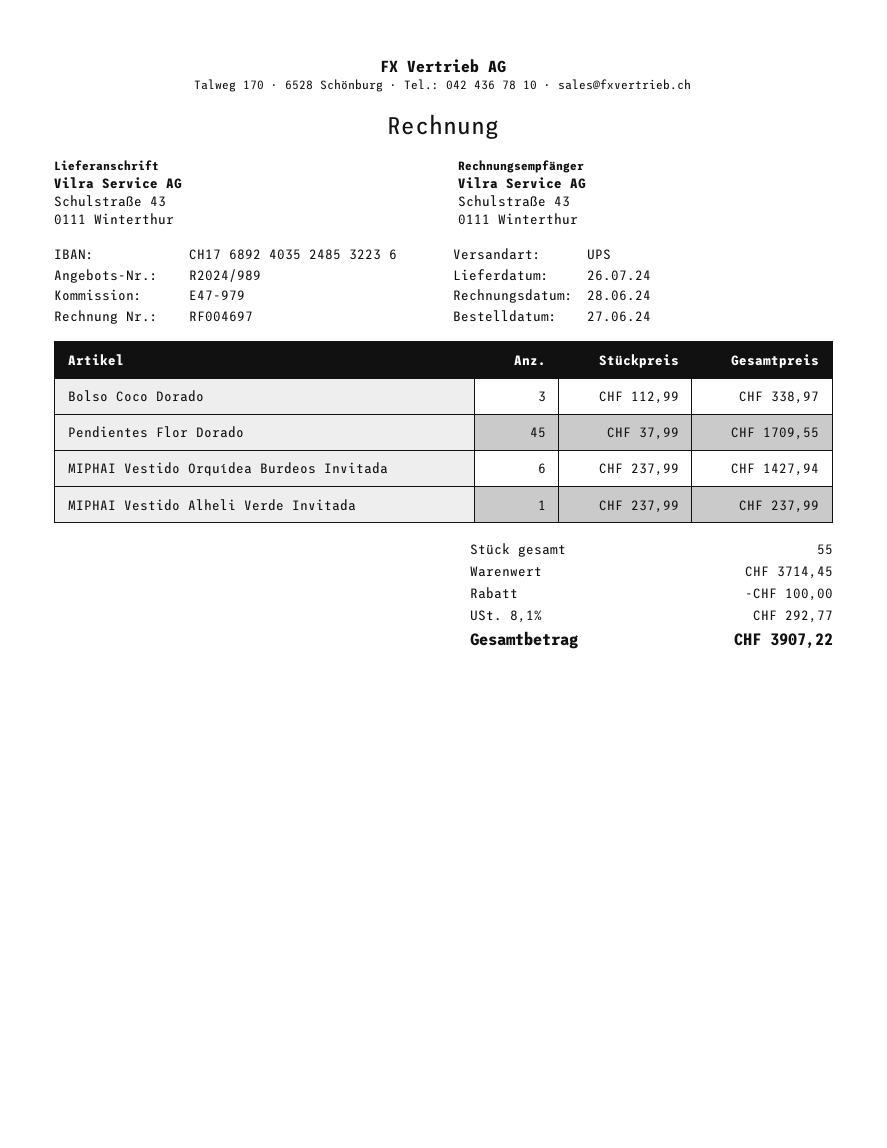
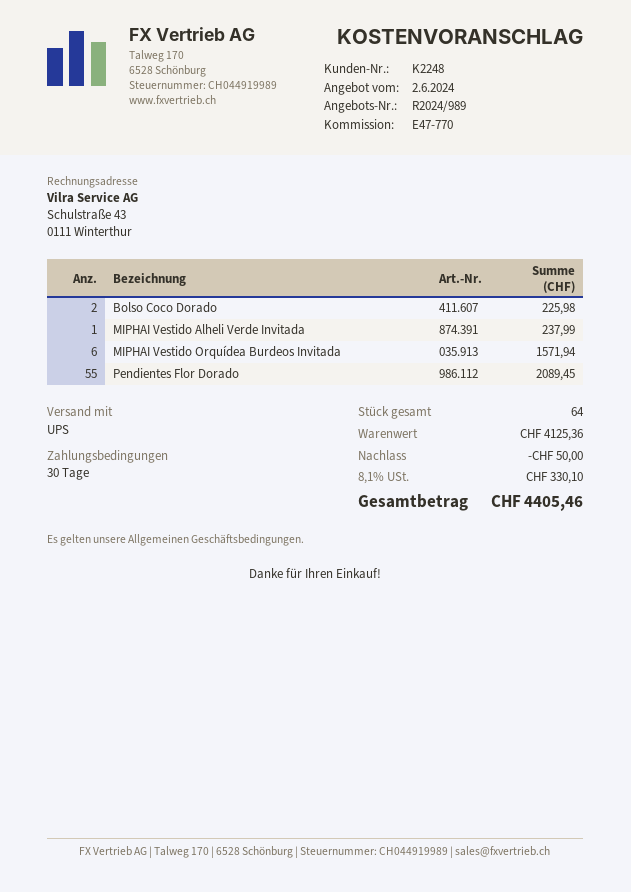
reference: E47-979 -> E47-770
Bolso Coco Dorado: 3 for 338.97 -> 2 for 225.98
Pendientes Flor Dorado: 45 for 1709.55 -> 55 for 2089.45
MIPHAI Vestido Orquídea Burdeos Invitada: 6 for 1427.94 -> 6 for 1571.94
total quantity: 55 -> 64
subtotal: 3714.45 -> 4125.36
discount: 100.00 -> 50.00
tax: 8.1% = 292.77 -> 8.1% = 330.10
total: 3907.22 -> 4405.46

